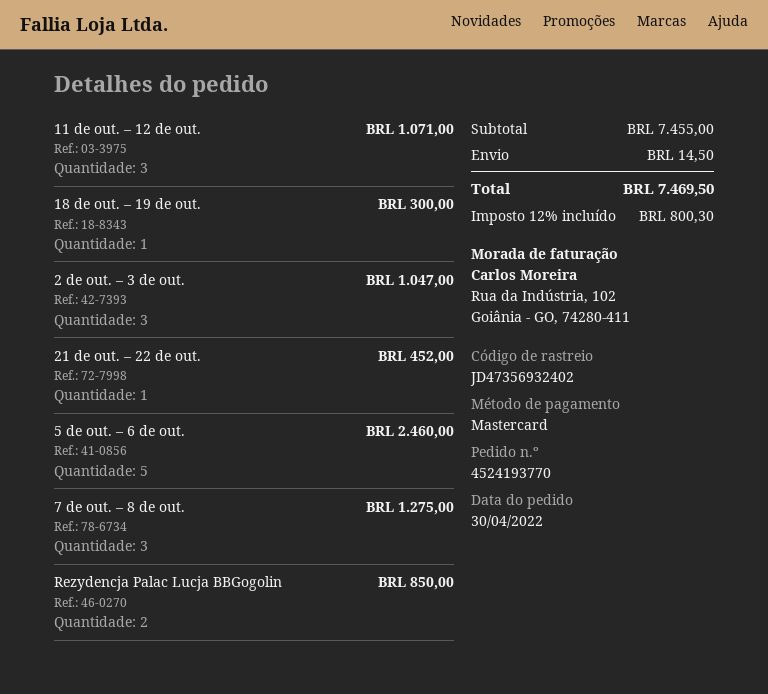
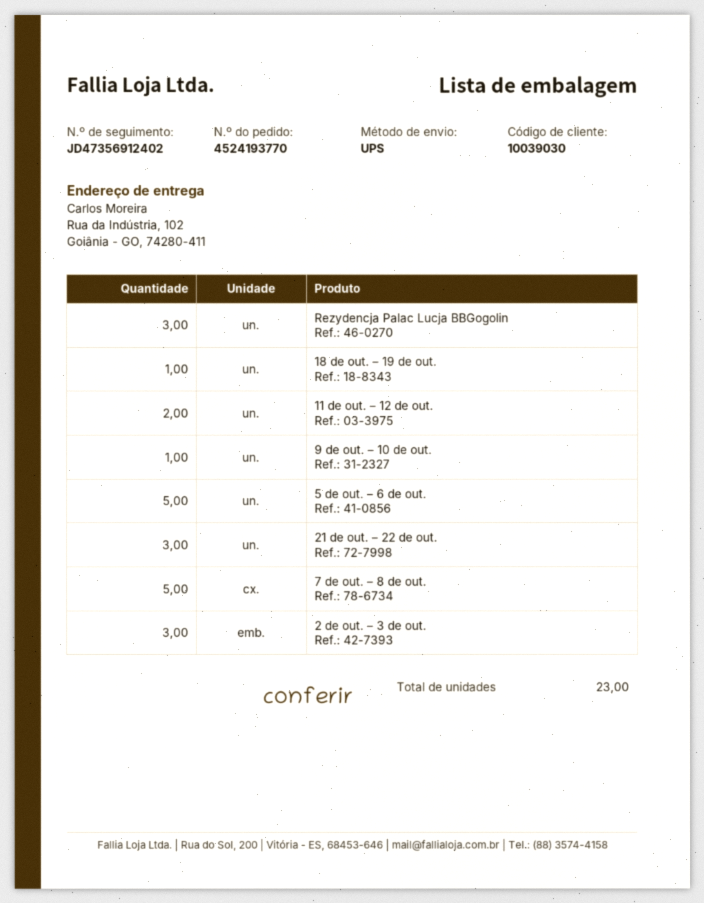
tracking number: JD47356932402 -> JD47356912402
11 de out. – 12 de out.: 3 -> 2
21 de out. – 22 de out.: 1 -> 3
7 de out. – 8 de out.: 3 -> 5
Rezydencja Palac Lucja BBGogolin: 2 -> 3
9 de out. – 10 de out.: none -> 1

